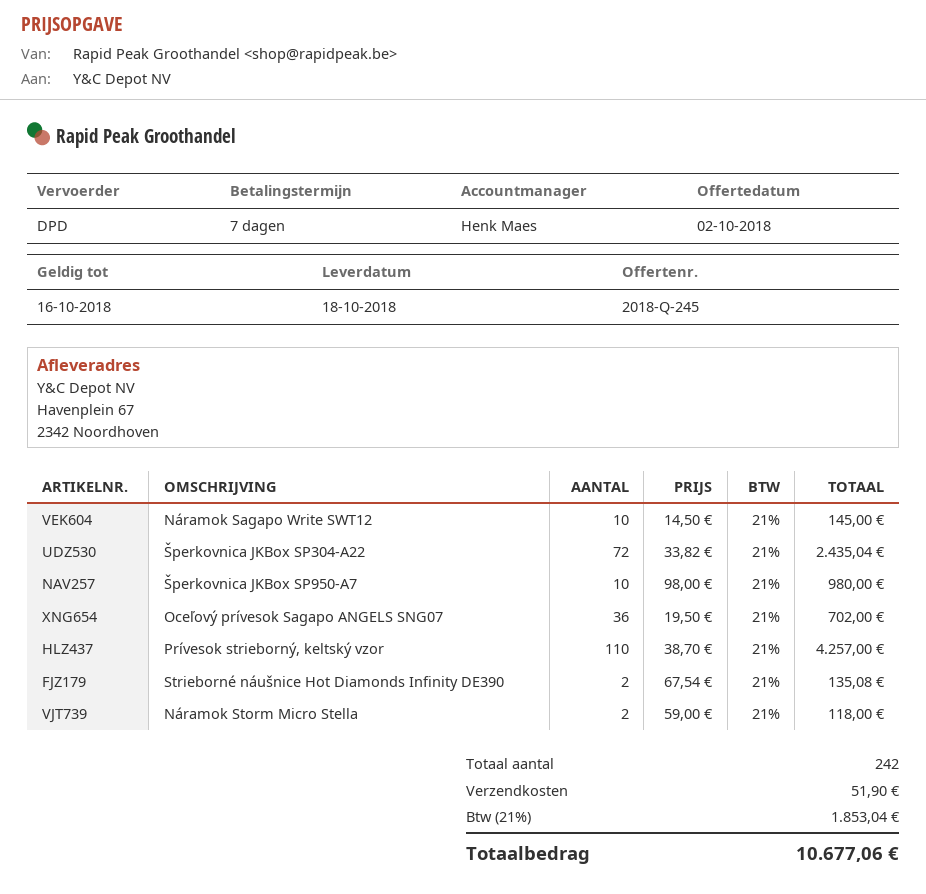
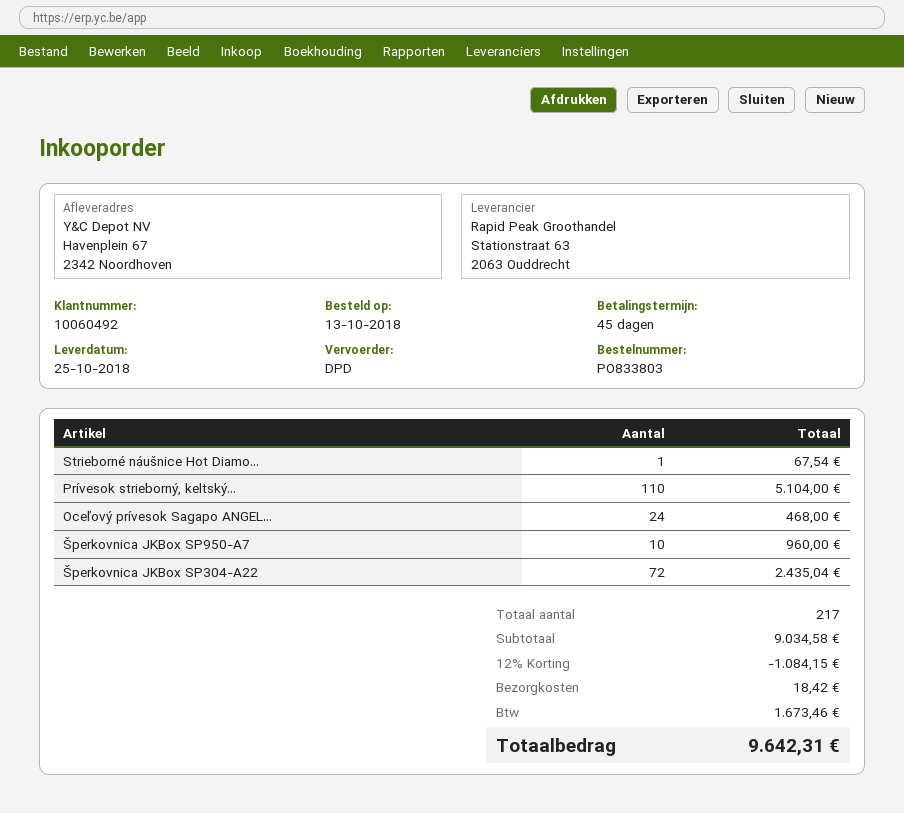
delivery date: 2018-10-18 -> 2018-10-25
payment terms: 7 days -> 45 days
Náramok Sagapo Write SWT12: 10 for 145.00 -> none
Šperkovnica JKBox SP950-A7: 10 for 980.00 -> 10 for 960.00
Oceľový prívesok Sagapo ANGELS SNG07: 36 for 702.00 -> 24 for 468.00
Prívesok strieborný, keltský vzor: 110 for 4257.00 -> 110 for 5104.00
Strieborné náušnice Hot Diamonds Infinity DE390: 2 for 135.08 -> 1 for 67.54
Náramok Storm Micro Stella: 2 for 118.00 -> none
total quantity: 242 -> 217
discount: none -> 12% = 1084.15
shipping: 51.90 -> 18.42
tax: 1853.04 -> 1673.46
total: 10677.06 -> 9642.31

